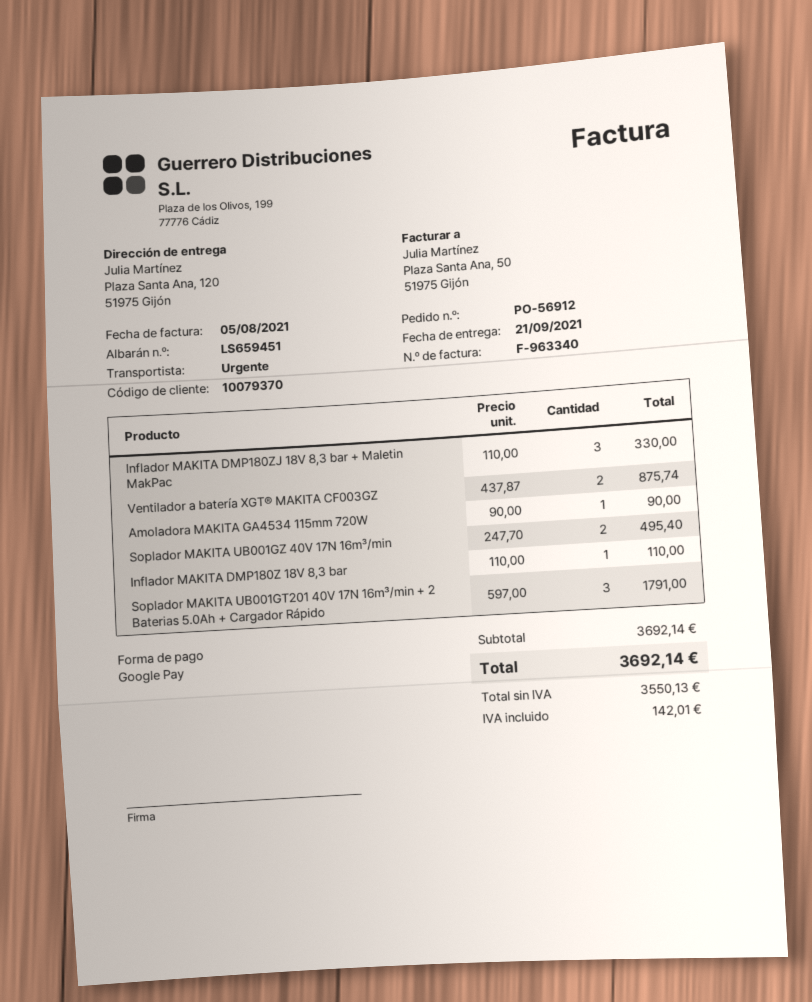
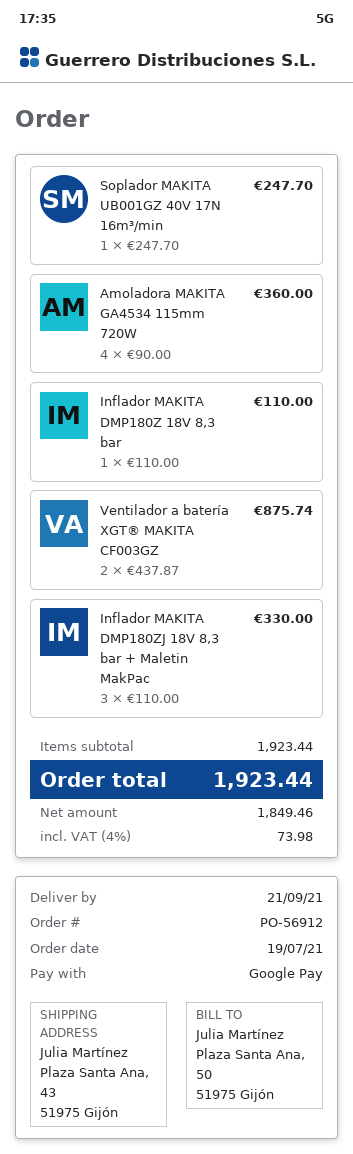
ship to: Plaza Santa Ana, 120, 51975 Gijón -> Plaza Santa Ana, 43, 51975 Gijón
Amoladora MAKITA GA4534 115mm 720W: 1 x 90.00 = 90.00 -> 4 x 90.00 = 360.00
Soplador MAKITA UB001GZ 40V 17N 16m³/min: 2 x 247.70 = 495.40 -> 1 x 247.70 = 247.70
Soplador MAKITA UB001GT201 40V 17N 16m³/min + 2 Baterias 5.0Ah + Cargador Rápido: 3 x 597.00 = 1791.00 -> none
subtotal: 3692.14 -> 1923.44
net: 3550.13 -> 1849.46
tax: 142.01 -> 73.98
total: 3692.14 -> 1923.44

